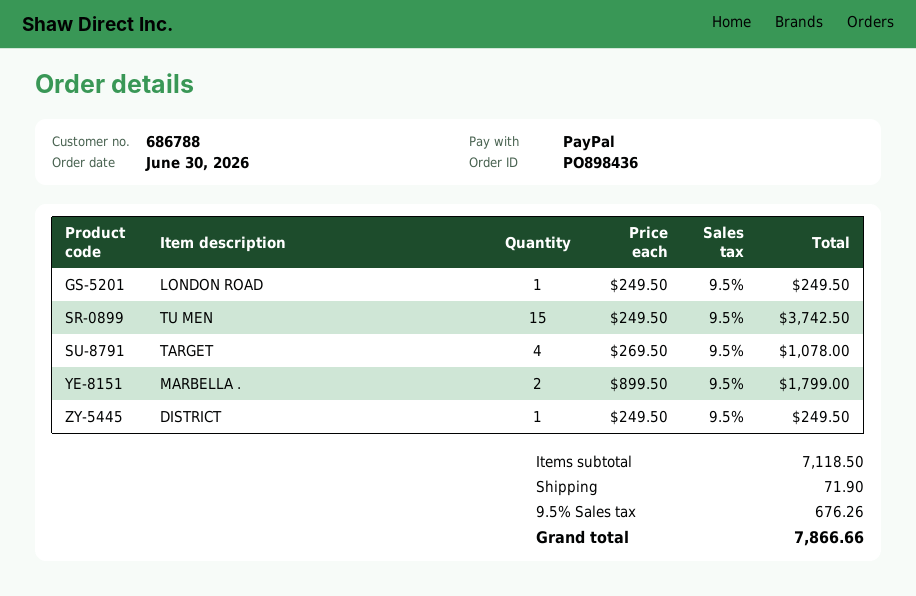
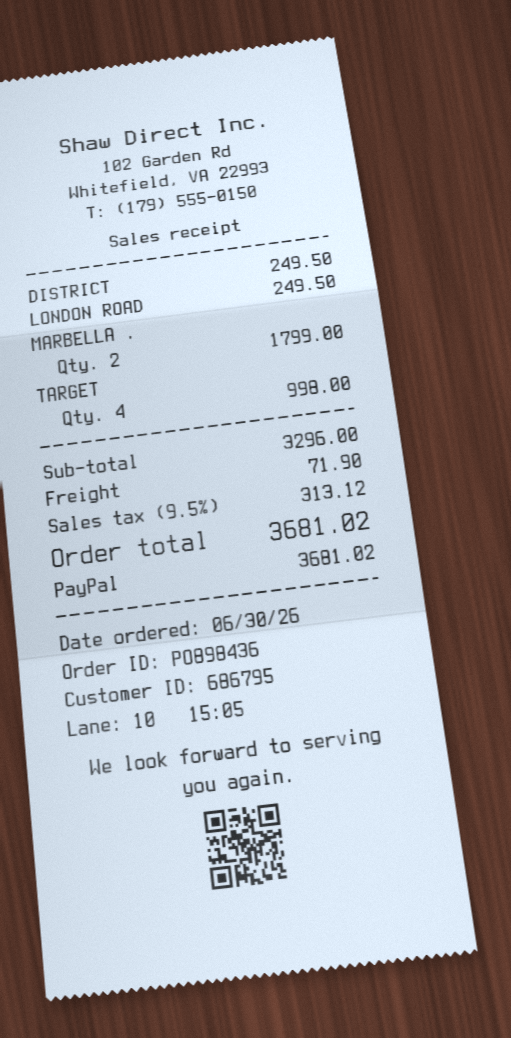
customer number: 686788 -> 686795
TU MEN: 15 for 3742.50 -> none
TARGET: 4 for 1078.00 -> 4 for 998.00
subtotal: 7118.50 -> 3296.00
tax: 9.5% = 676.26 -> 9.5% = 313.12
total: 7866.66 -> 3681.02

